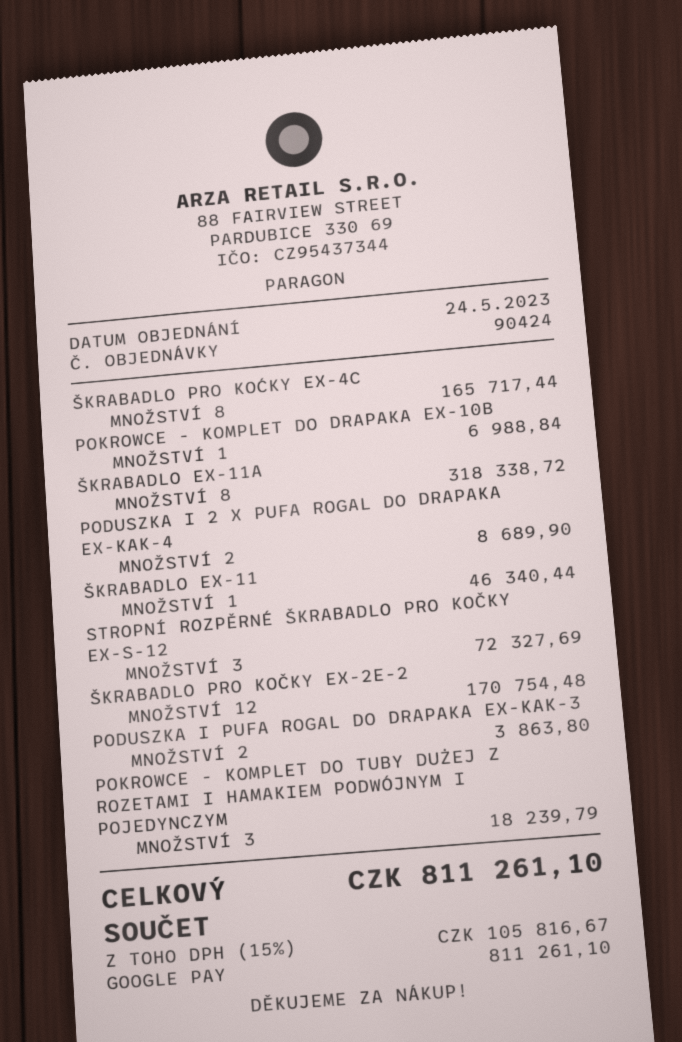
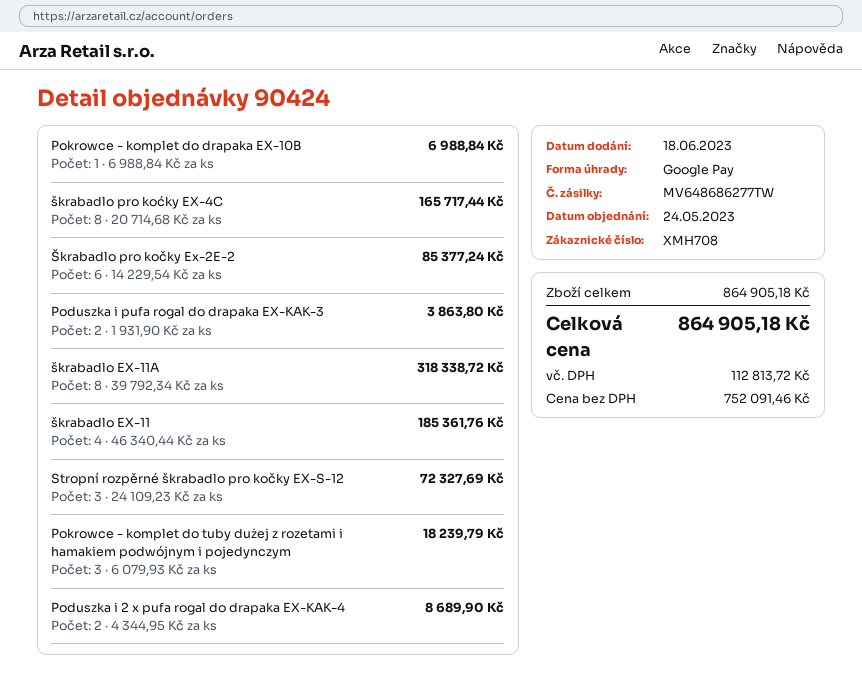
ŠKRABADLO EX-11: 1 for 46340.44 -> 4 for 185361.76
ŠKRABADLO PRO KOČKY EX-2E-2: 12 for 170754.48 -> 6 for 85377.24
tax: 105816.67 -> 112813.72
total: 811261.10 -> 864905.18

